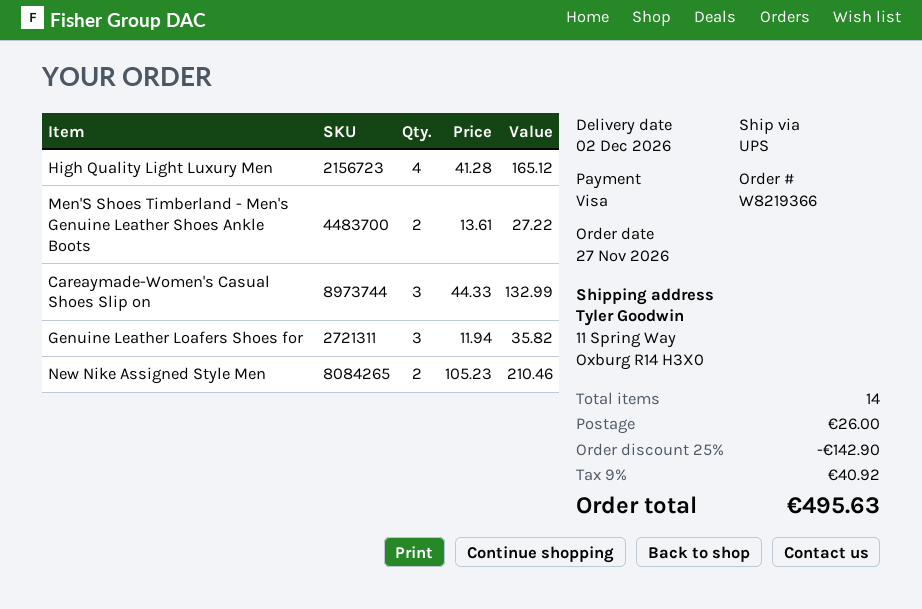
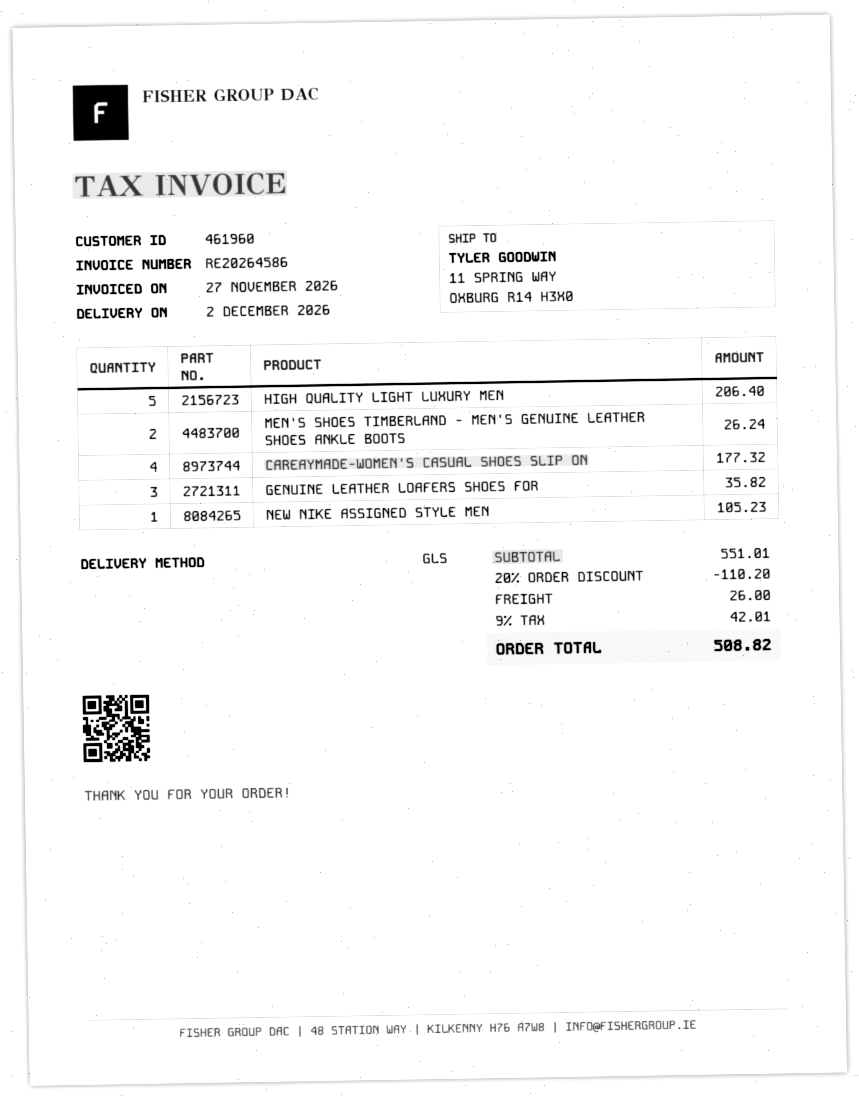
shipping method: UPS -> GLS
High Quality Light Luxury Men: 4 for 165.12 -> 5 for 206.40
Men'S Shoes Timberland - Men's Genuine Leather Shoes Ankle Boots: 2 for 27.22 -> 2 for 26.24
Careaymade-Women's Casual Shoes Slip on: 3 for 132.99 -> 4 for 177.32
New Nike Assigned Style Men: 2 for 210.46 -> 1 for 105.23
discount: 25% = 142.90 -> 20% = 110.20
tax: 9% = 40.92 -> 9% = 42.01
total: 495.63 -> 508.82

